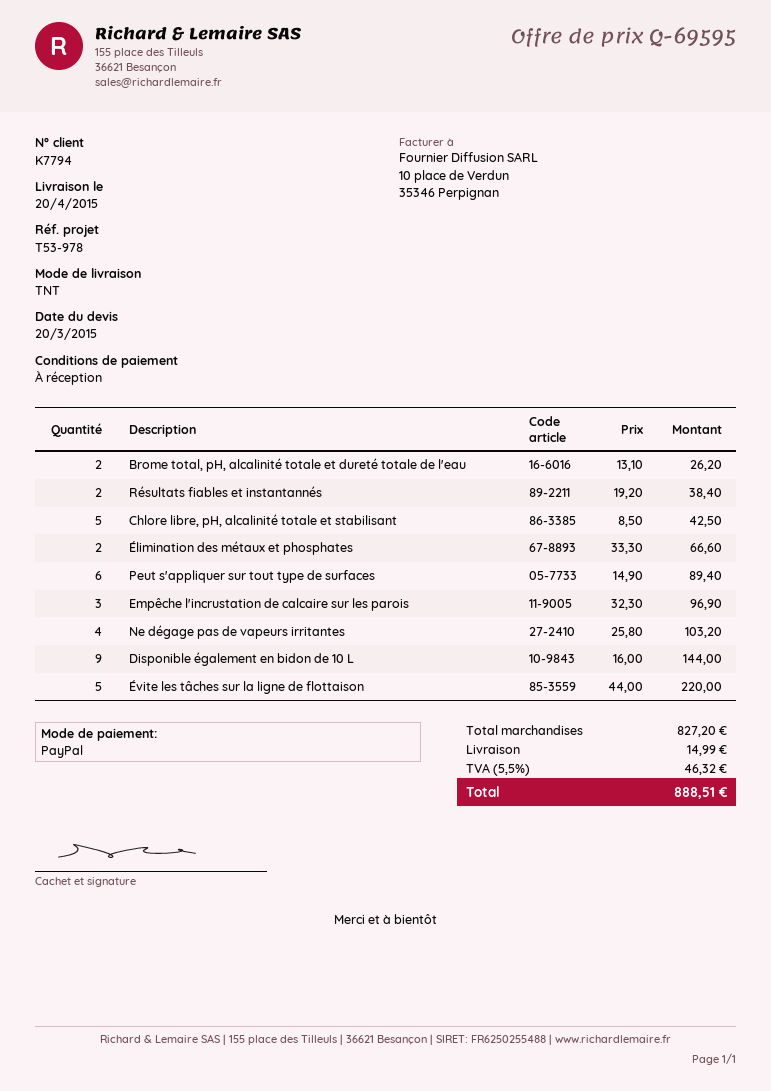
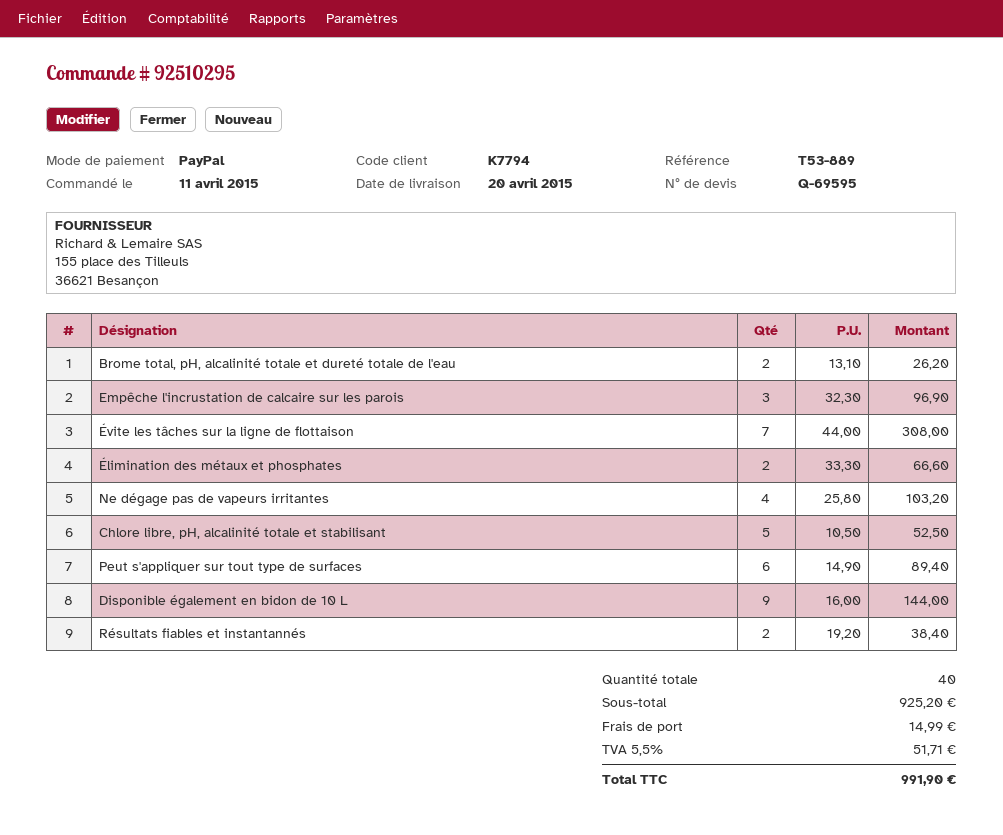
reference: T53-978 -> T53-889
Chlore libre, pH, alcalinité totale et stabilisant: 5 x 8.50 = 42.50 -> 5 x 10.50 = 52.50
Évite les tâches sur la ligne de flottaison: 5 x 44.00 = 220.00 -> 7 x 44.00 = 308.00
subtotal: 827.20 -> 925.20
tax: 5.5% = 46.32 -> 5.5% = 51.71
total: 888.51 -> 991.90

